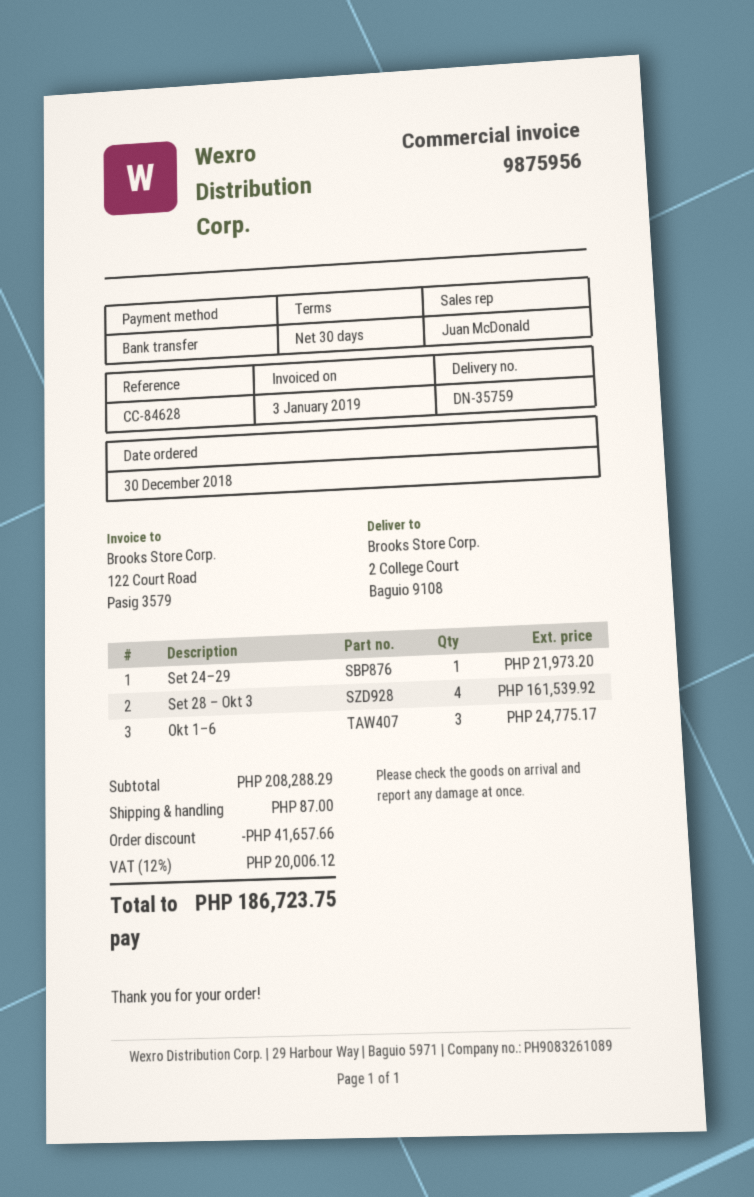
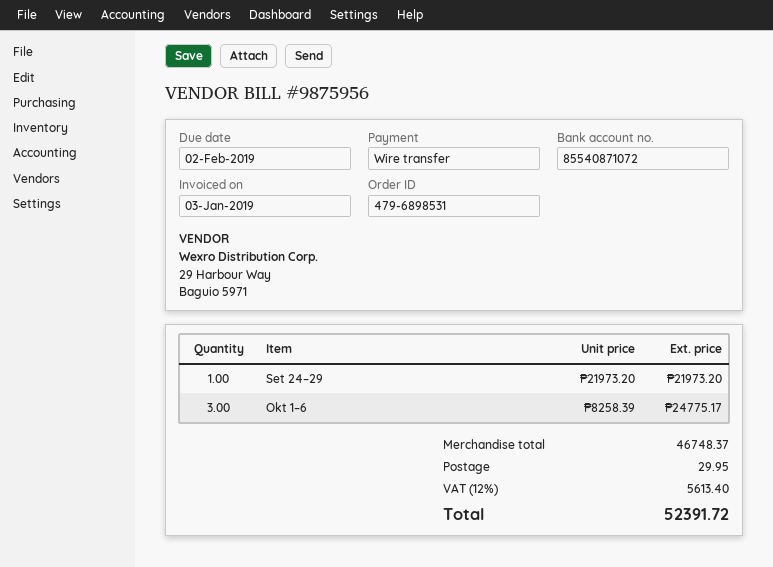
Set 28 – Okt 3: 4 for 161539.92 -> none
subtotal: 208288.29 -> 46748.37
discount: 41657.66 -> none
shipping: 87.00 -> 29.95
tax: 12% = 20006.12 -> 12% = 5613.40
total: 186723.75 -> 52391.72

